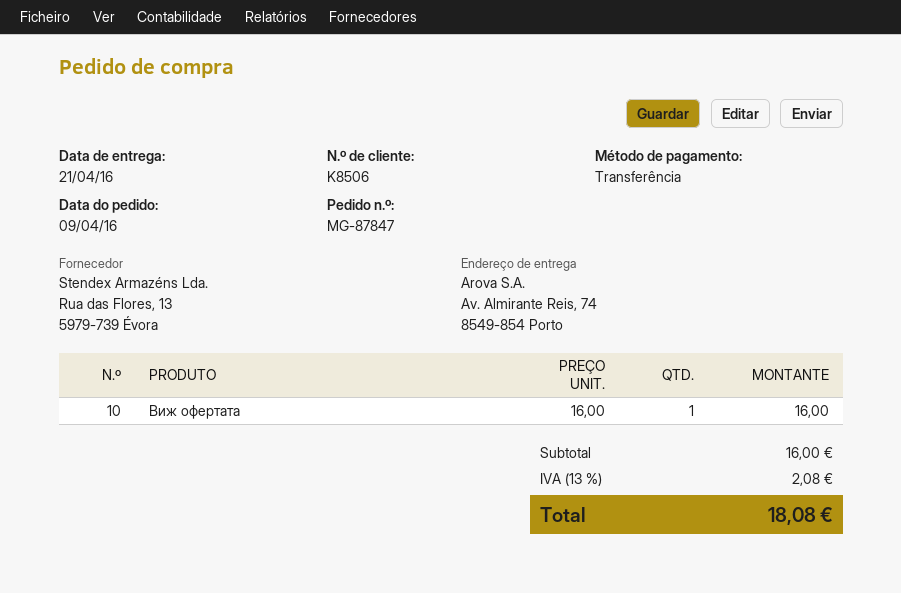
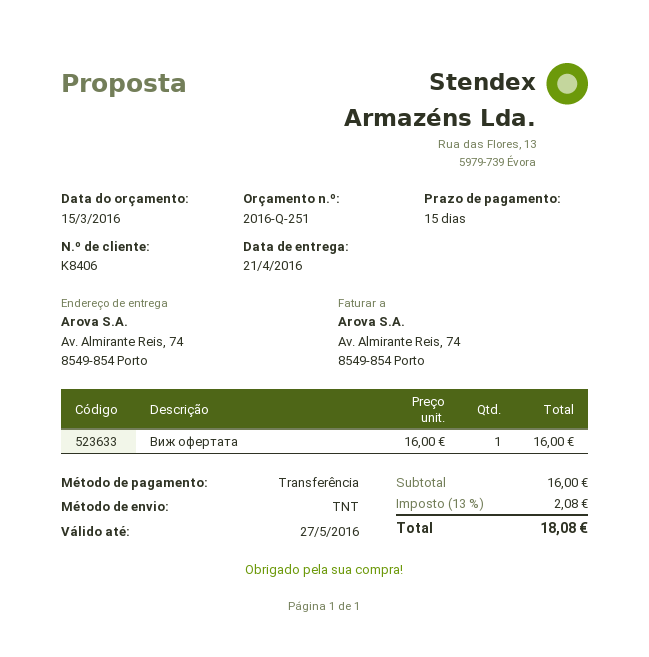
customer number: K8506 -> K8406

